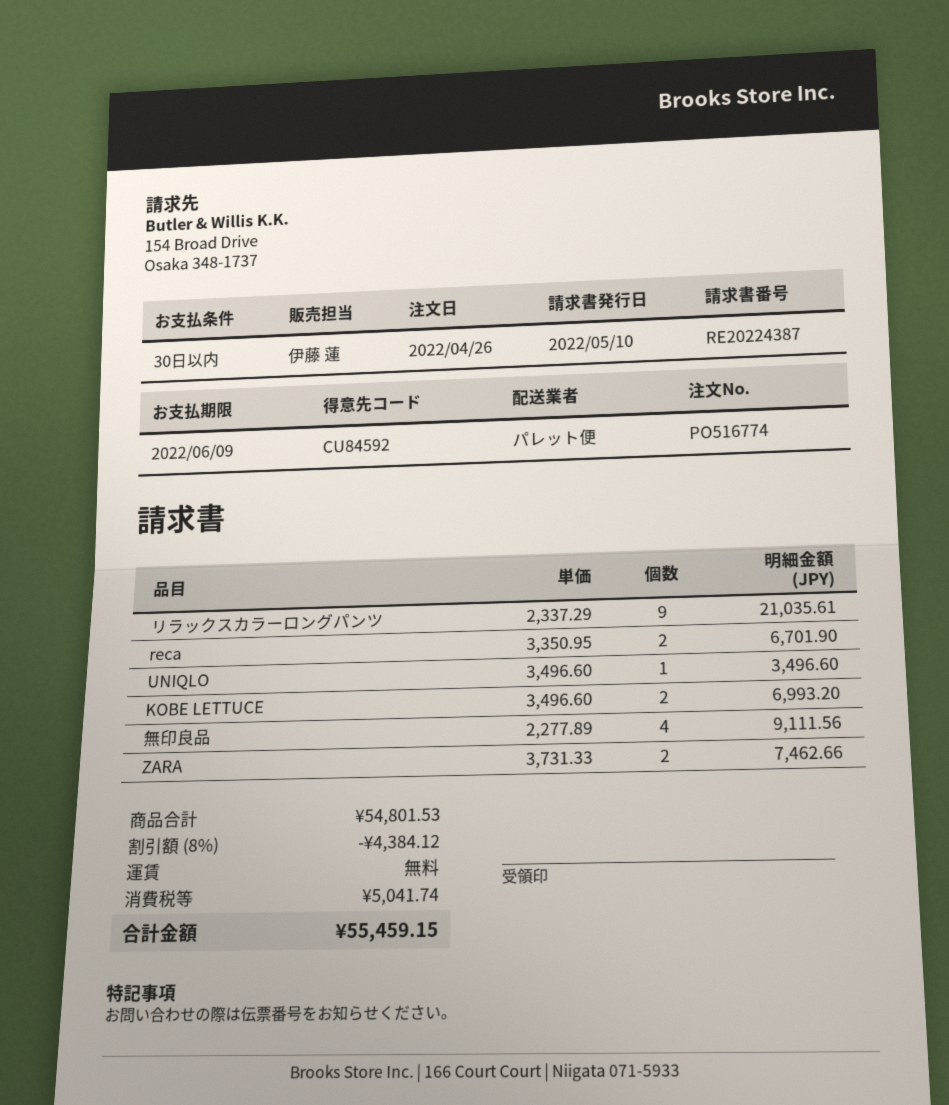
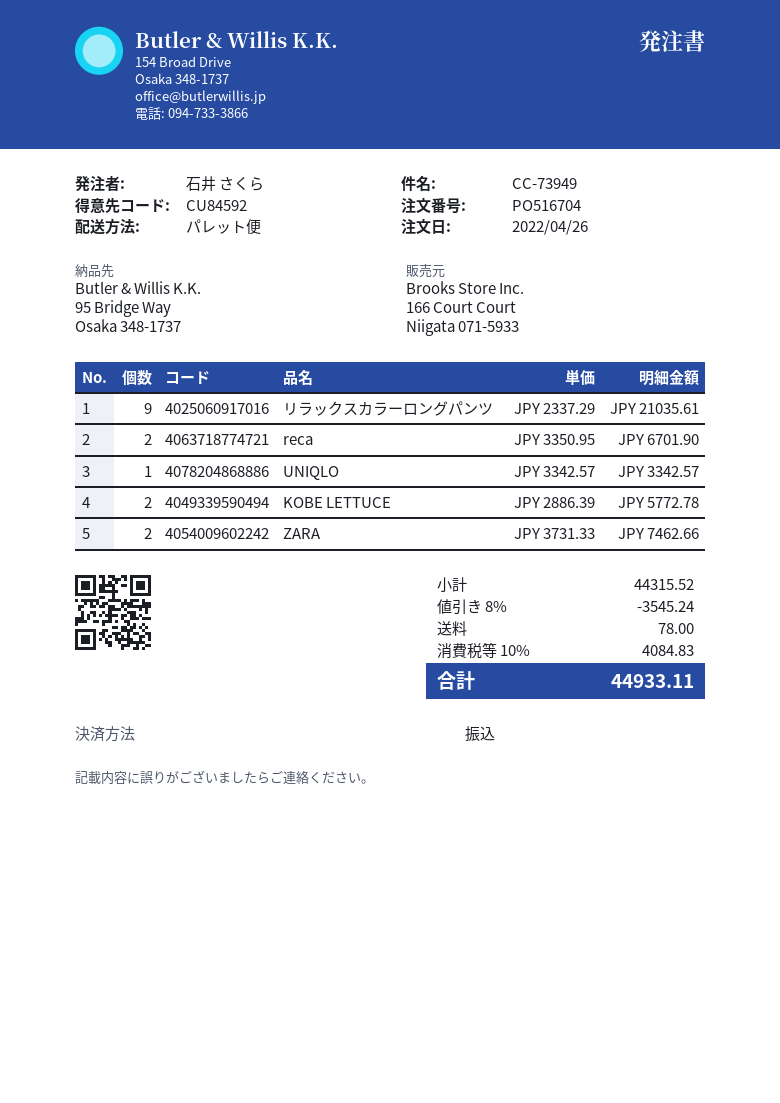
order number: PO516774 -> PO516704
UNIQLO: 1 x 3496.60 = 3496.60 -> 1 x 3342.57 = 3342.57
KOBE LETTUCE: 2 x 3496.60 = 6993.20 -> 2 x 2886.39 = 5772.78
無印良品: 4 x 2277.89 = 9111.56 -> none
subtotal: 54801.53 -> 44315.52
discount: 8% = 4384.12 -> 8% = 3545.24
shipping: 0.00 -> 78.00
tax: 5041.74 -> 4084.83
total: 55459.15 -> 44933.11

